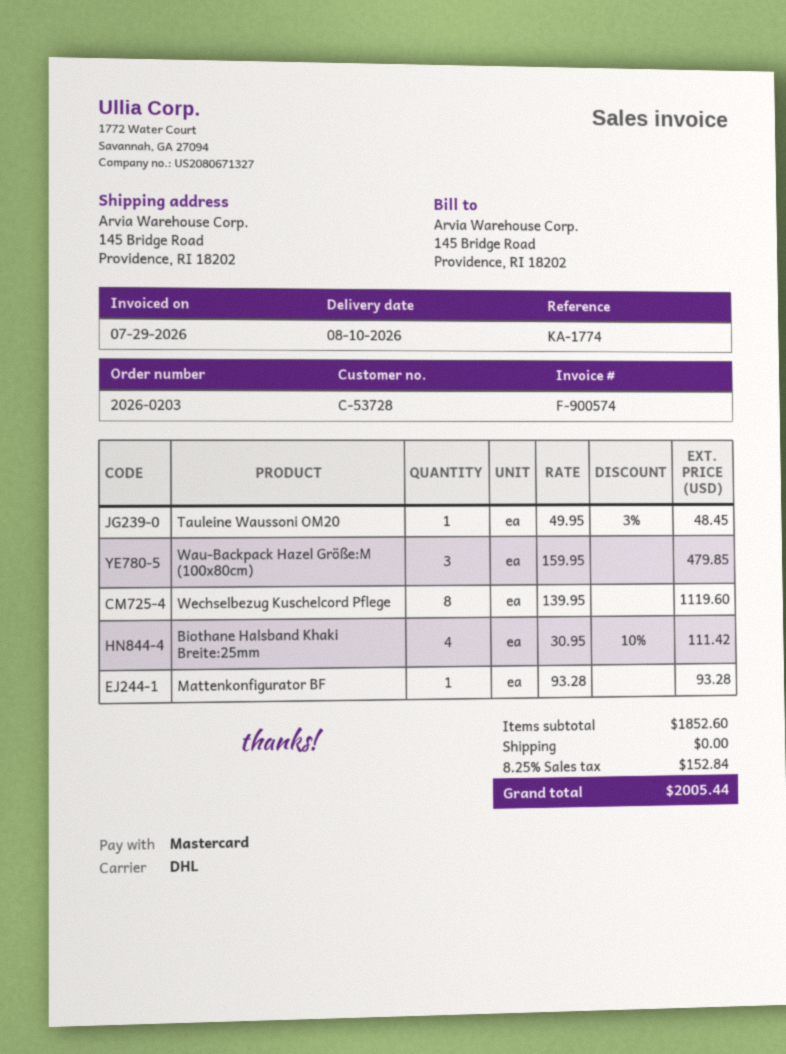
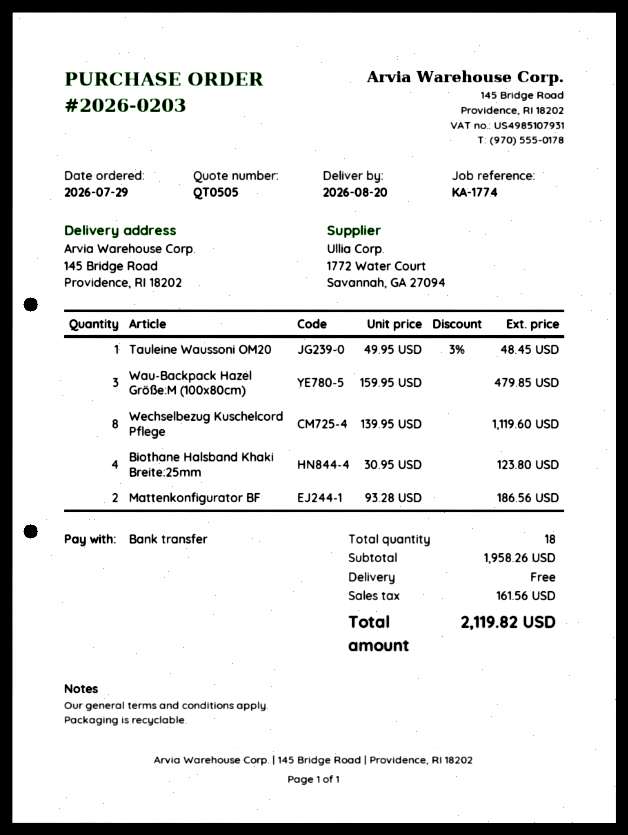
delivery date: 2026-08-10 -> 2026-08-20
payment method: Mastercard -> bank transfer
Biothane Halsband Khaki Breite:25mm: 4 x 30.95 - 10% = 111.42 -> 4 x 30.95 = 123.80
Mattenkonfigurator BF: 1 x 93.28 = 93.28 -> 2 x 93.28 = 186.56
subtotal: 1852.60 -> 1958.26
tax: 152.84 -> 161.56
total: 2005.44 -> 2119.82

